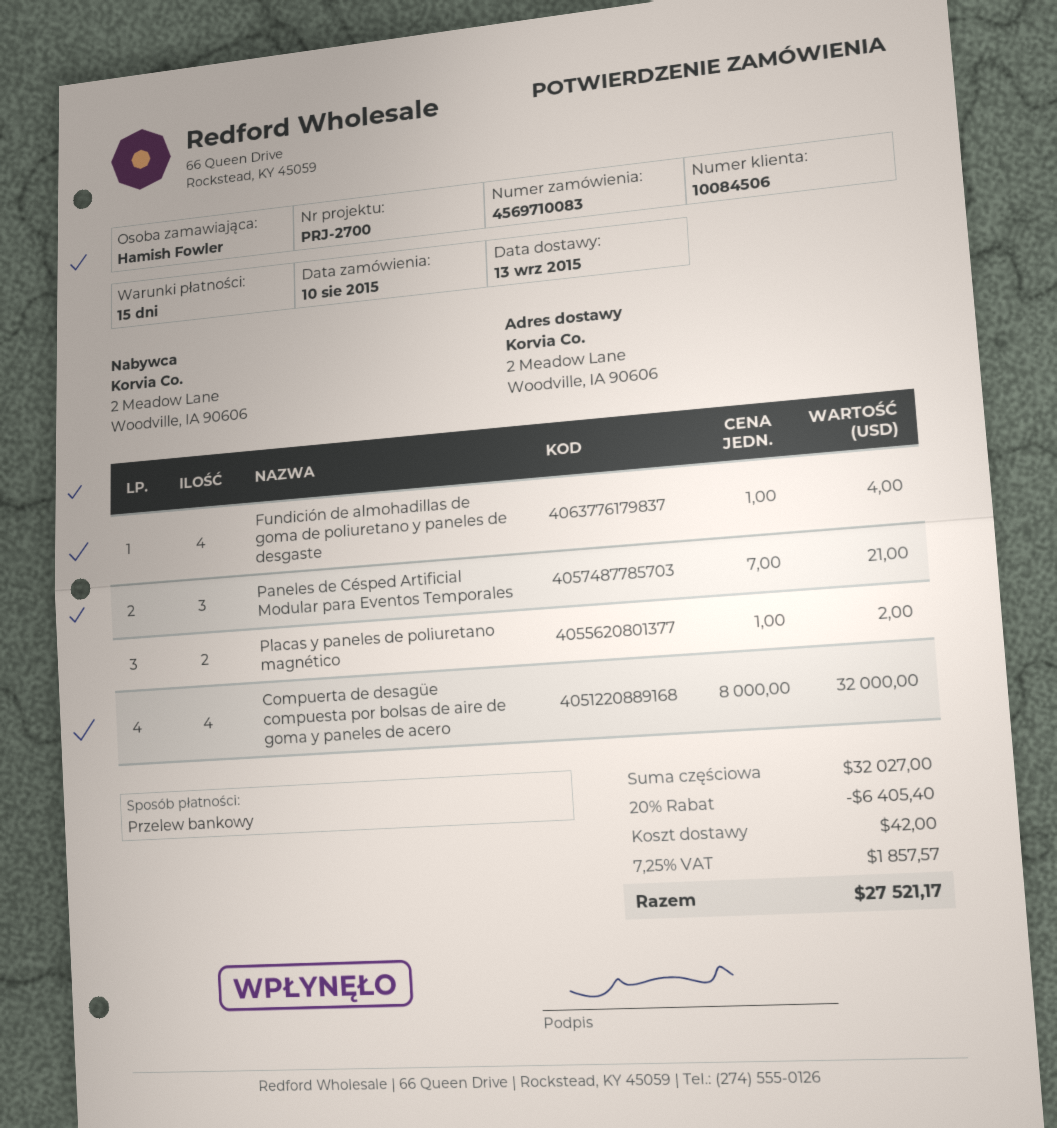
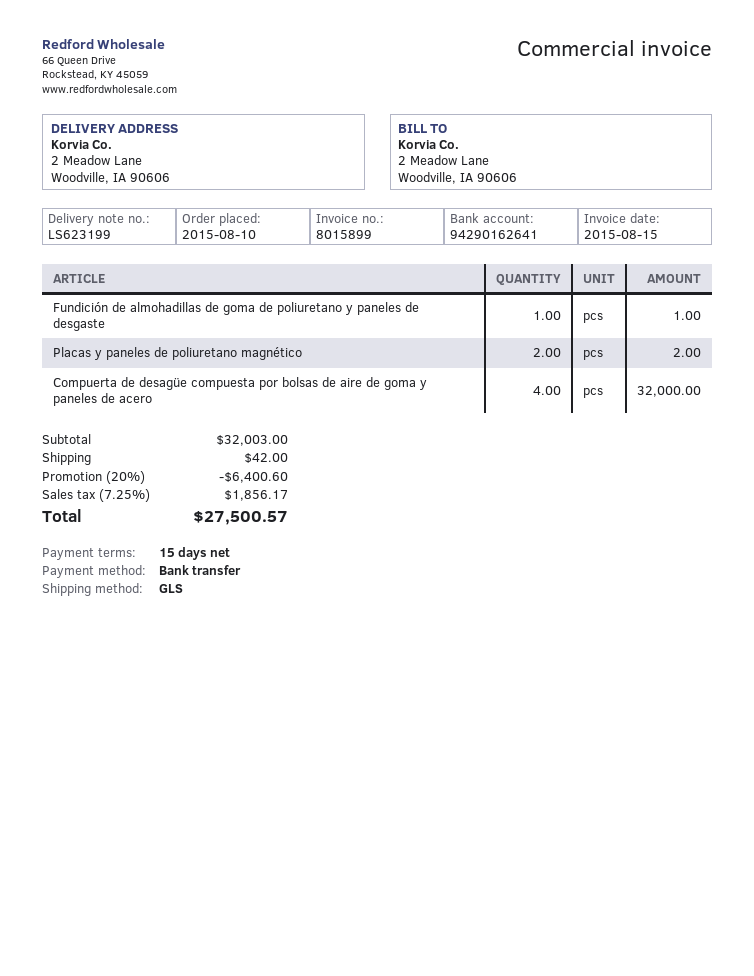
Fundición de almohadillas de goma de poliuretano y paneles de desgaste: 4 for 4.00 -> 1 for 1.00
Paneles de Césped Artificial Modular para Eventos Temporales: 3 for 21.00 -> none
subtotal: 32027.00 -> 32003.00
discount: 20% = 6405.40 -> 20% = 6400.60
tax: 7.25% = 1857.57 -> 7.25% = 1856.17
total: 27521.17 -> 27500.57

